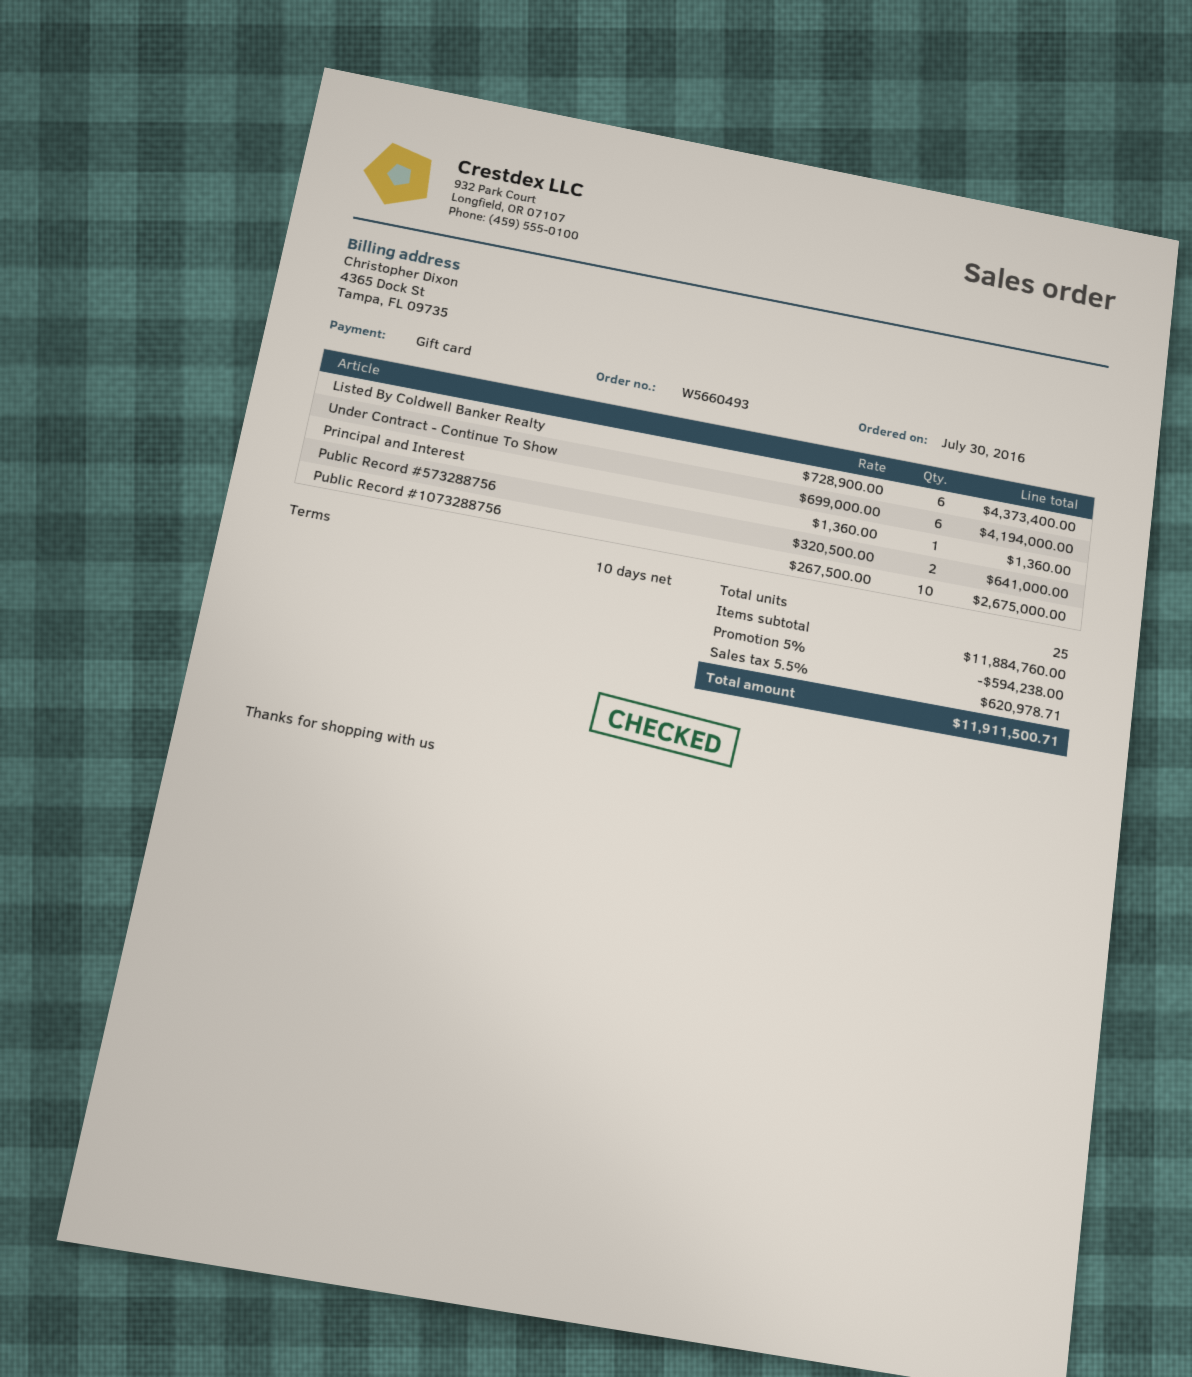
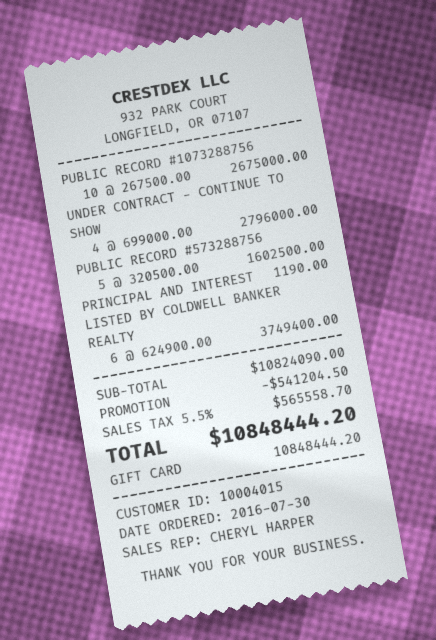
Listed By Coldwell Banker Realty: 6 x 728900.00 = 4373400.00 -> 6 x 624900.00 = 3749400.00
Under Contract - Continue To Show: 6 x 699000.00 = 4194000.00 -> 4 x 699000.00 = 2796000.00
Principal and Interest: 1 x 1360.00 = 1360.00 -> 1 x 1190.00 = 1190.00
Public Record #573288756: 2 x 320500.00 = 641000.00 -> 5 x 320500.00 = 1602500.00
subtotal: 11884760.00 -> 10824090.00
discount: 594238.00 -> 541204.50
tax: 5.5% = 620978.71 -> 5.5% = 565558.70
total: 11911500.71 -> 10848444.20

